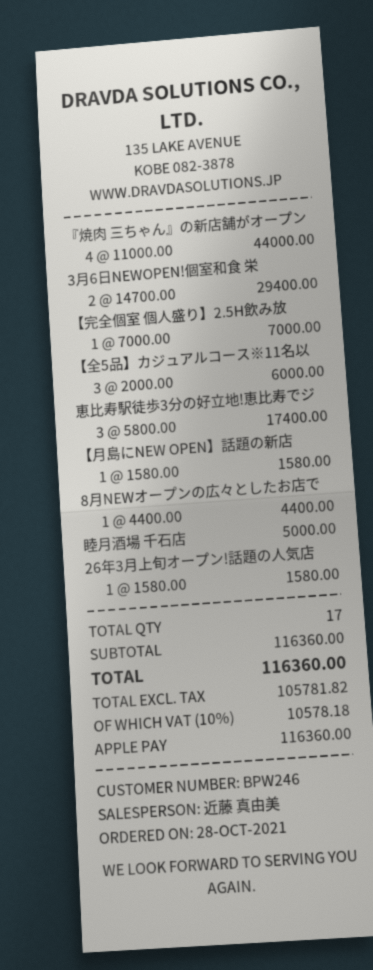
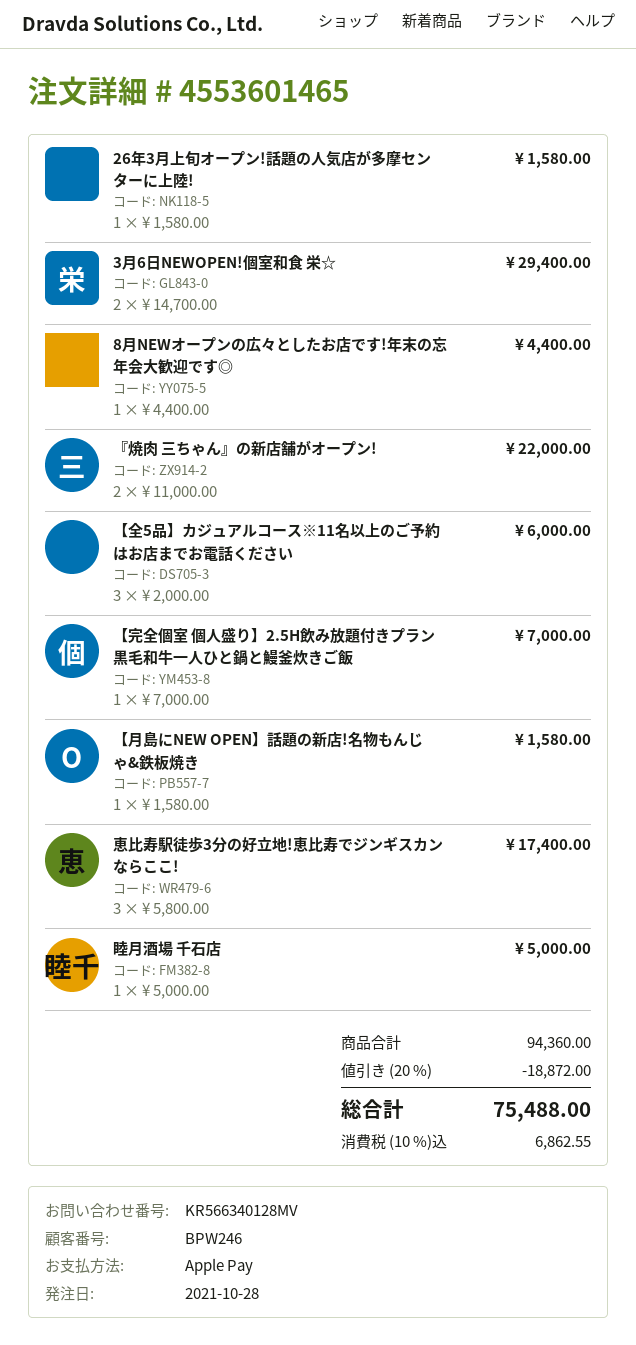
『焼肉 三ちゃん』の新店舗がオープン: 4 x 11000.00 = 44000.00 -> 2 x 11000.00 = 22000.00
subtotal: 116360.00 -> 94360.00
discount: none -> 20% = 18872.00
tax: 10% = 10578.18 -> 10% = 6862.55
total: 116360.00 -> 75488.00

